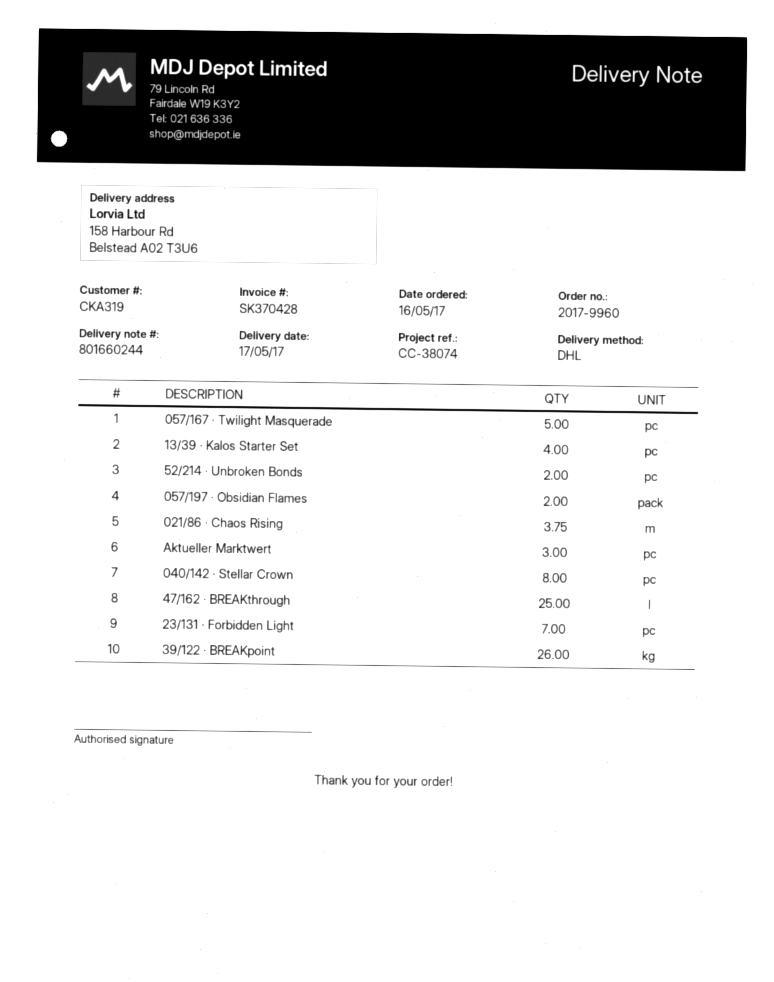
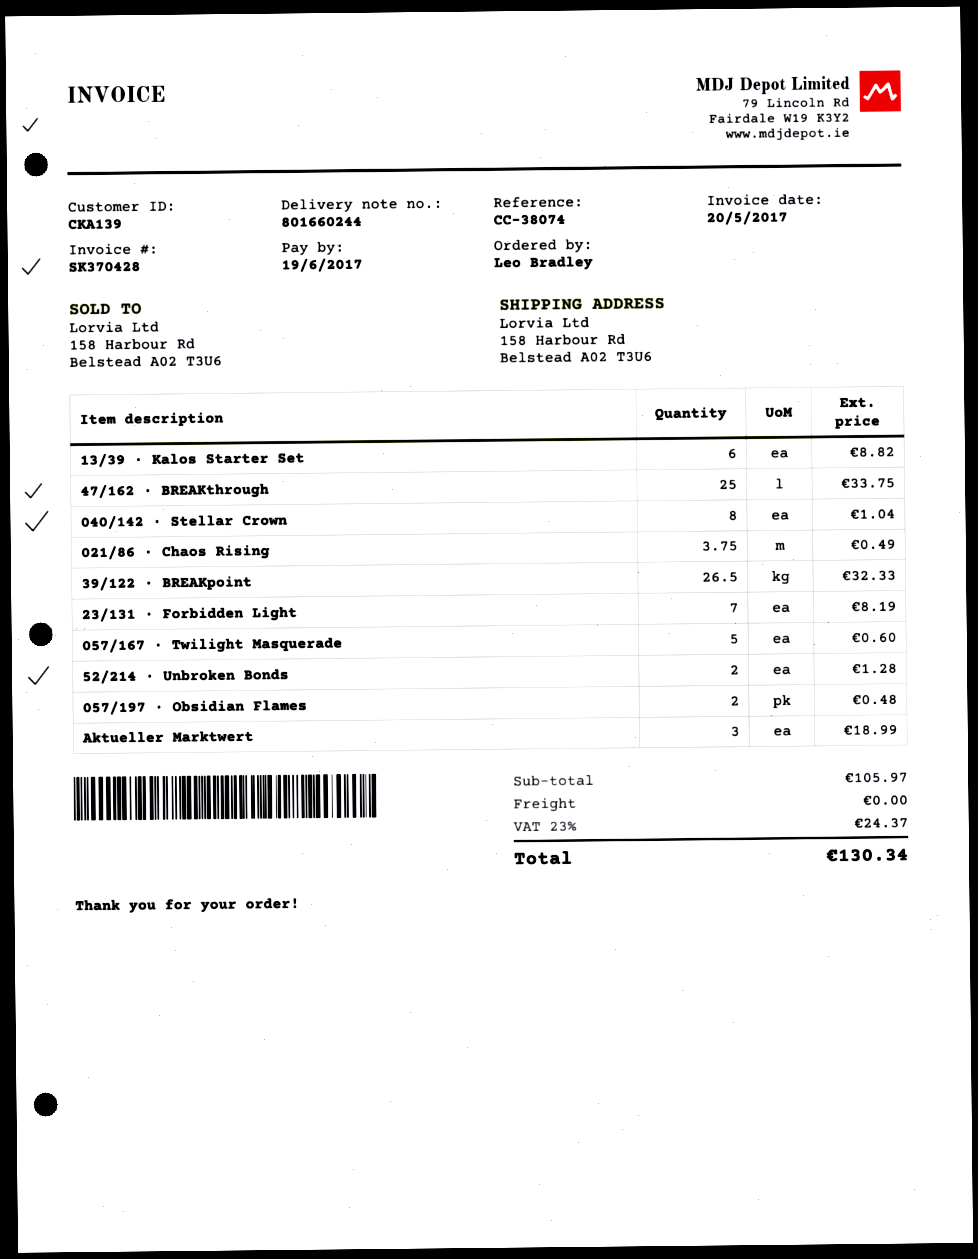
customer number: CKA319 -> CKA139
13/39 · Kalos Starter Set: 4 -> 6
39/122 · BREAKpoint: 26 -> 26.5

